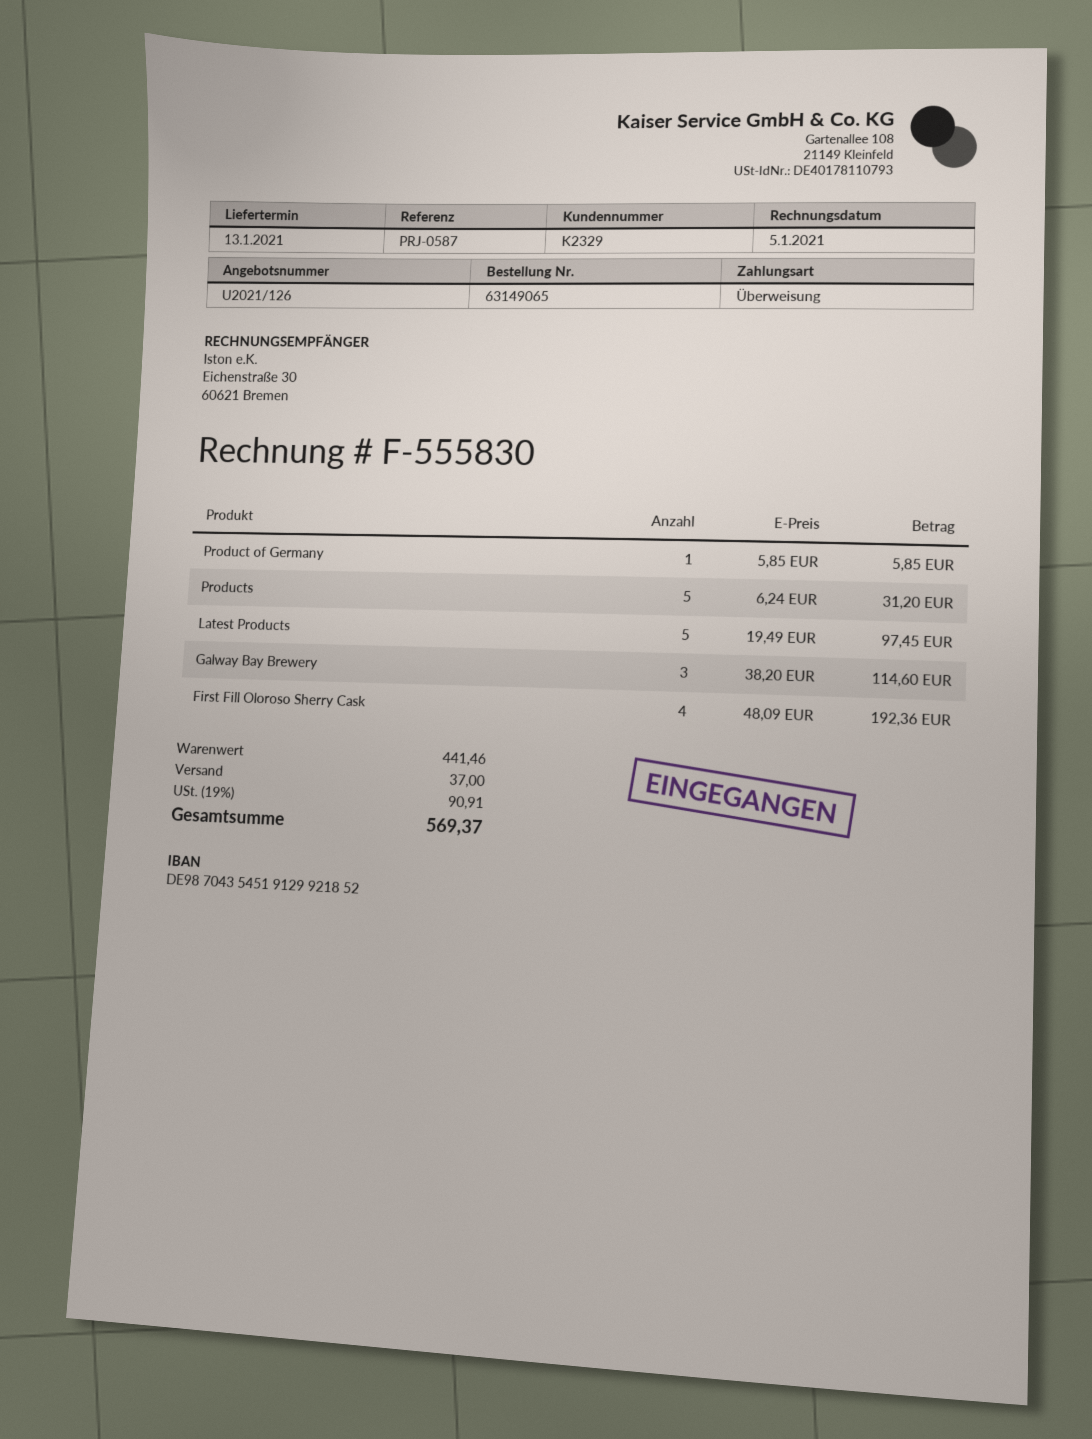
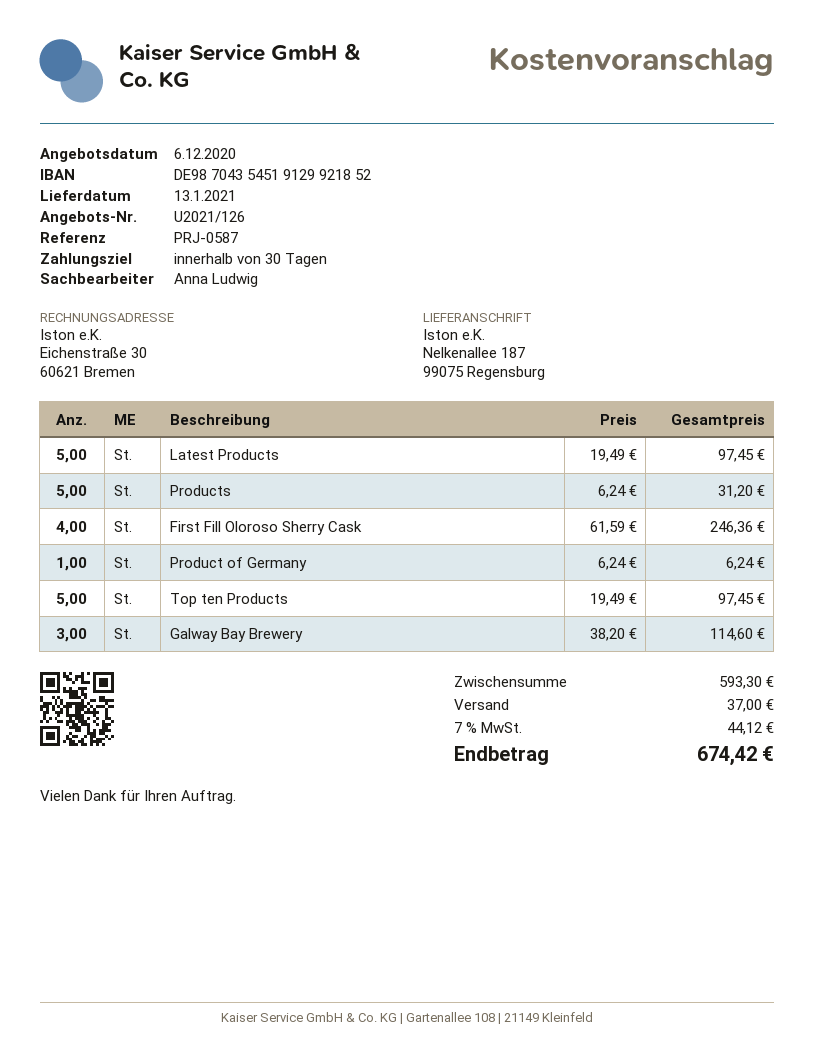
Product of Germany: 1 x 5.85 = 5.85 -> 1 x 6.24 = 6.24
First Fill Oloroso Sherry Cask: 4 x 48.09 = 192.36 -> 4 x 61.59 = 246.36
Top ten Products: none -> 5 x 19.49 = 97.45
subtotal: 441.46 -> 593.30
tax: 19% = 90.91 -> 7% = 44.12
total: 569.37 -> 674.42

